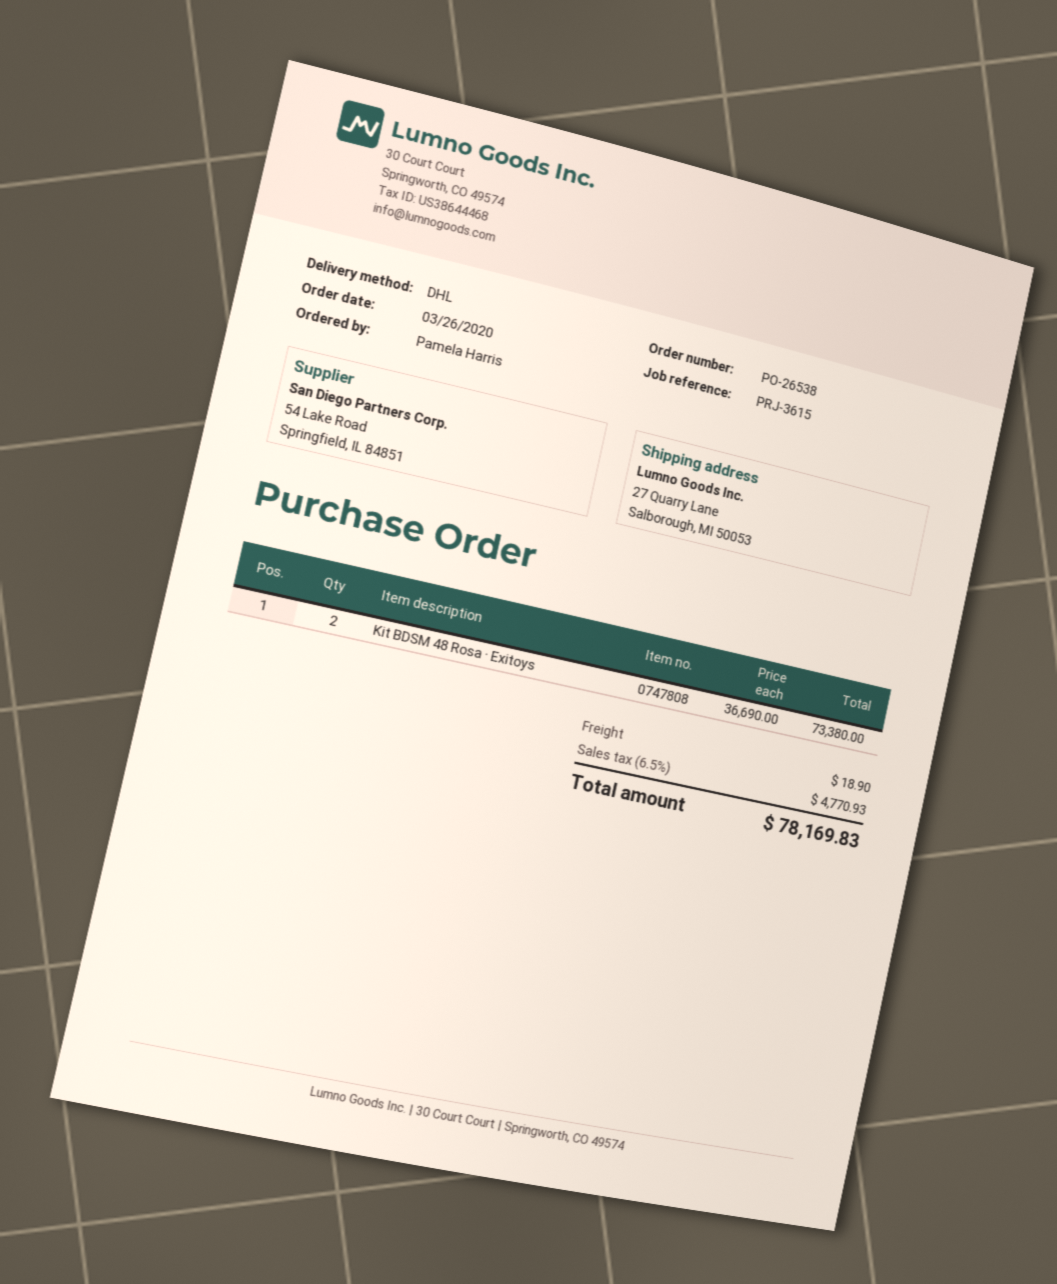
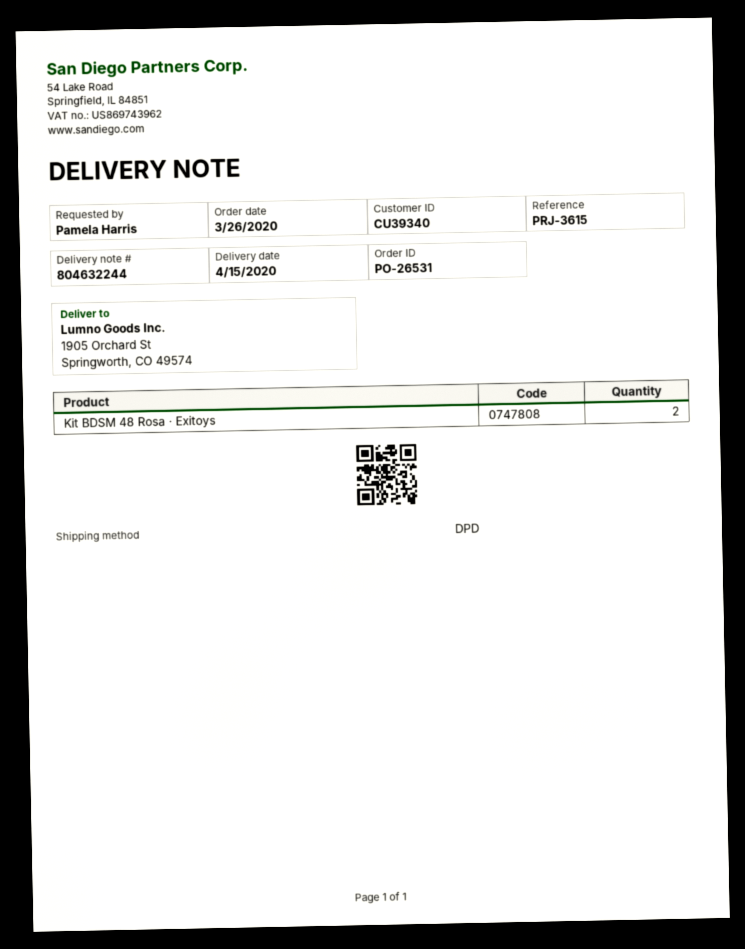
order number: PO-26538 -> PO-26531
shipping method: DHL -> DPD
ship to: 27 Quarry Lane, Salborough, MI 50053 -> 1905 Orchard St, Springworth, CO 49574

